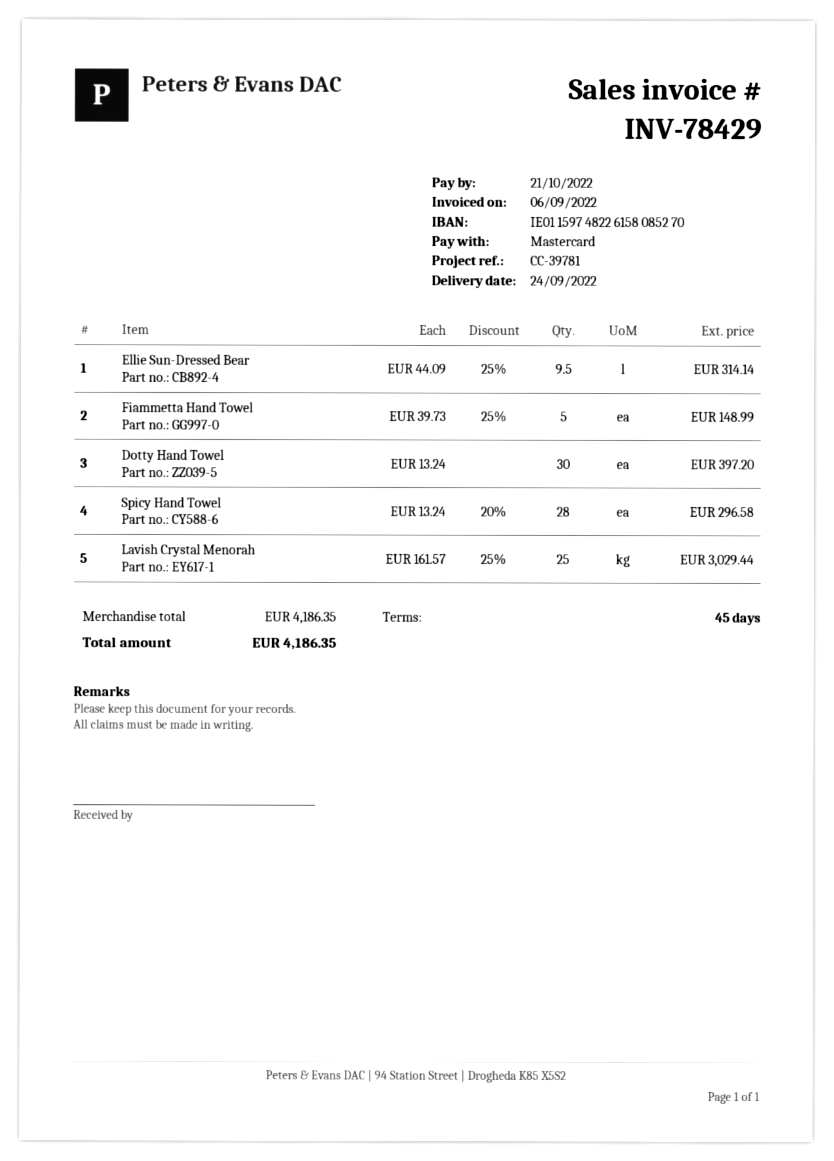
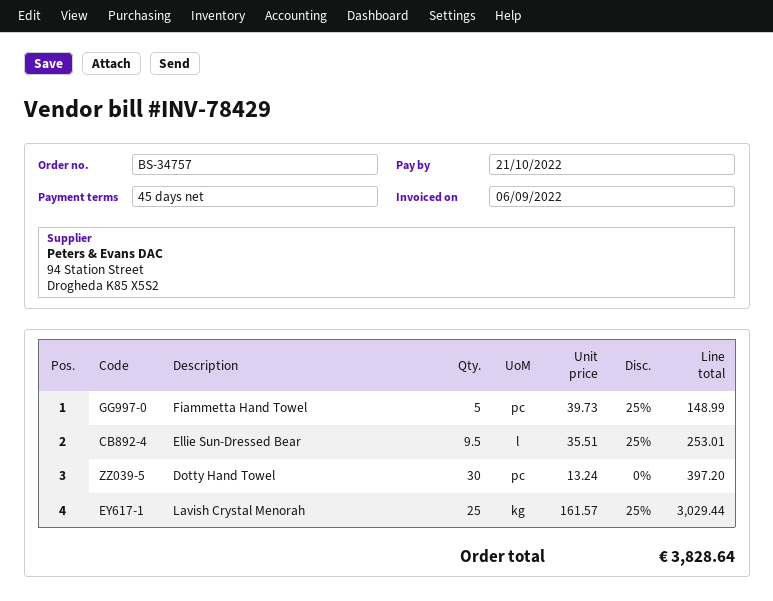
Ellie Sun-Dressed Bear: 9.5 x 44.09 - 25% = 314.14 -> 9.5 x 35.51 - 25% = 253.01
Spicy Hand Towel: 28 x 13.24 - 20% = 296.58 -> none
total: 4186.35 -> 3828.64

